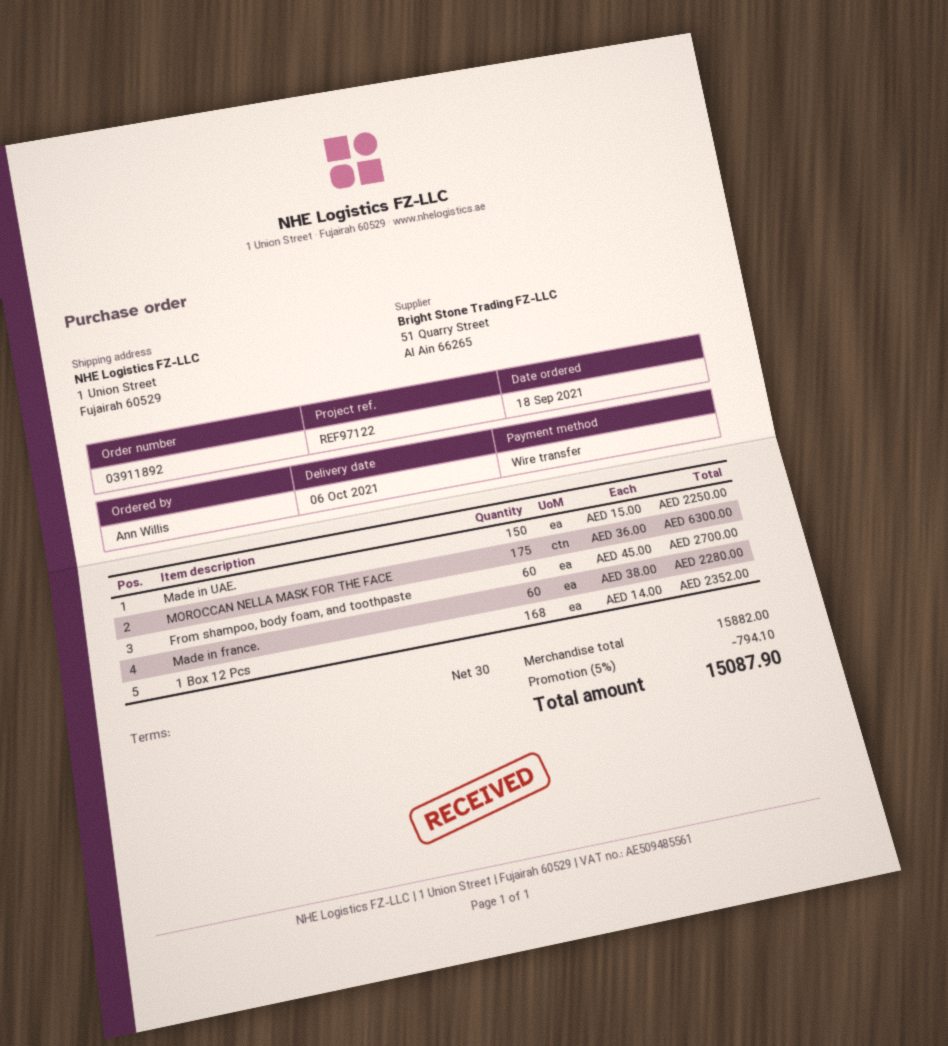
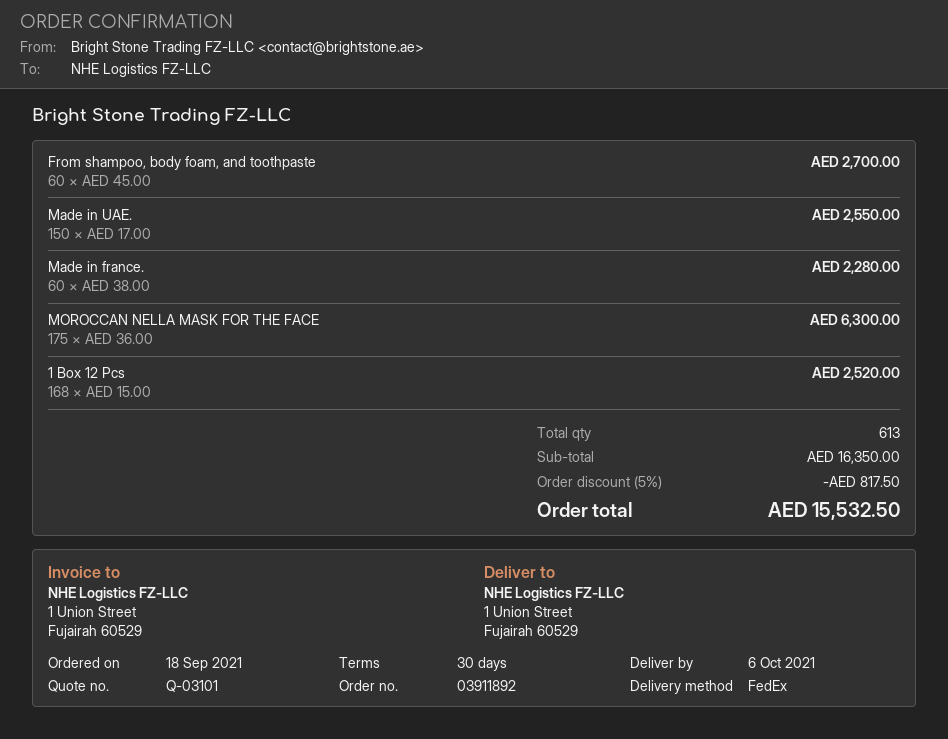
Made in UAE.: 150 x 15.00 = 2250.00 -> 150 x 17.00 = 2550.00
1 Box 12 Pcs: 168 x 14.00 = 2352.00 -> 168 x 15.00 = 2520.00
subtotal: 15882.00 -> 16350.00
discount: 5% = 794.10 -> 5% = 817.50
total: 15087.90 -> 15532.50

